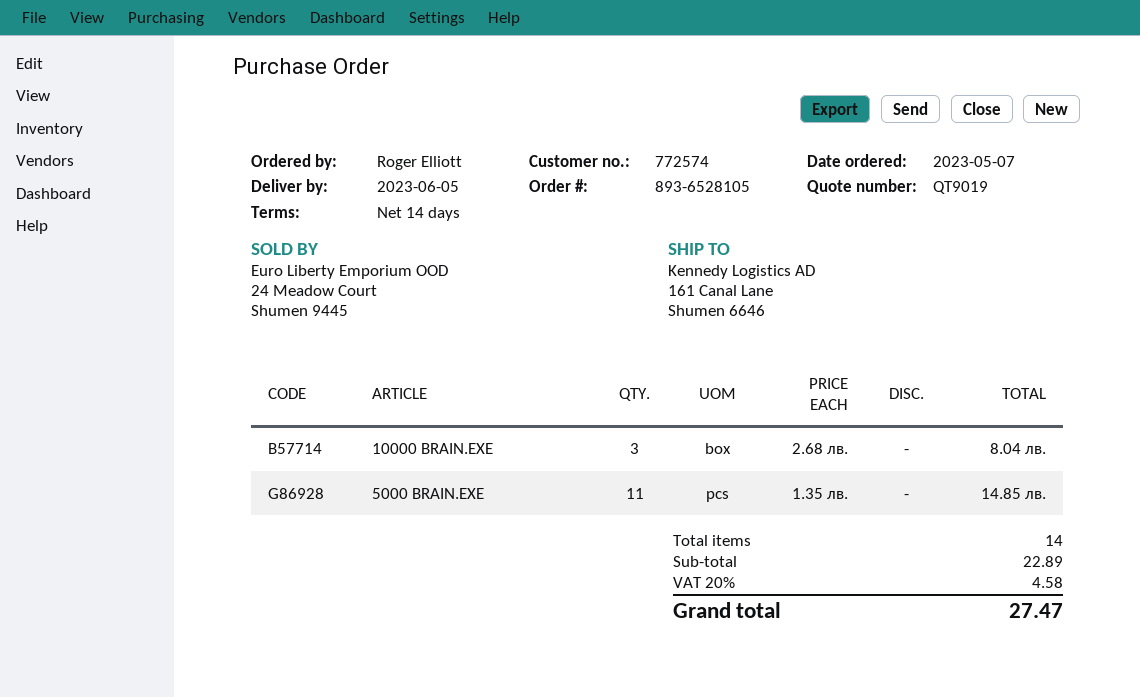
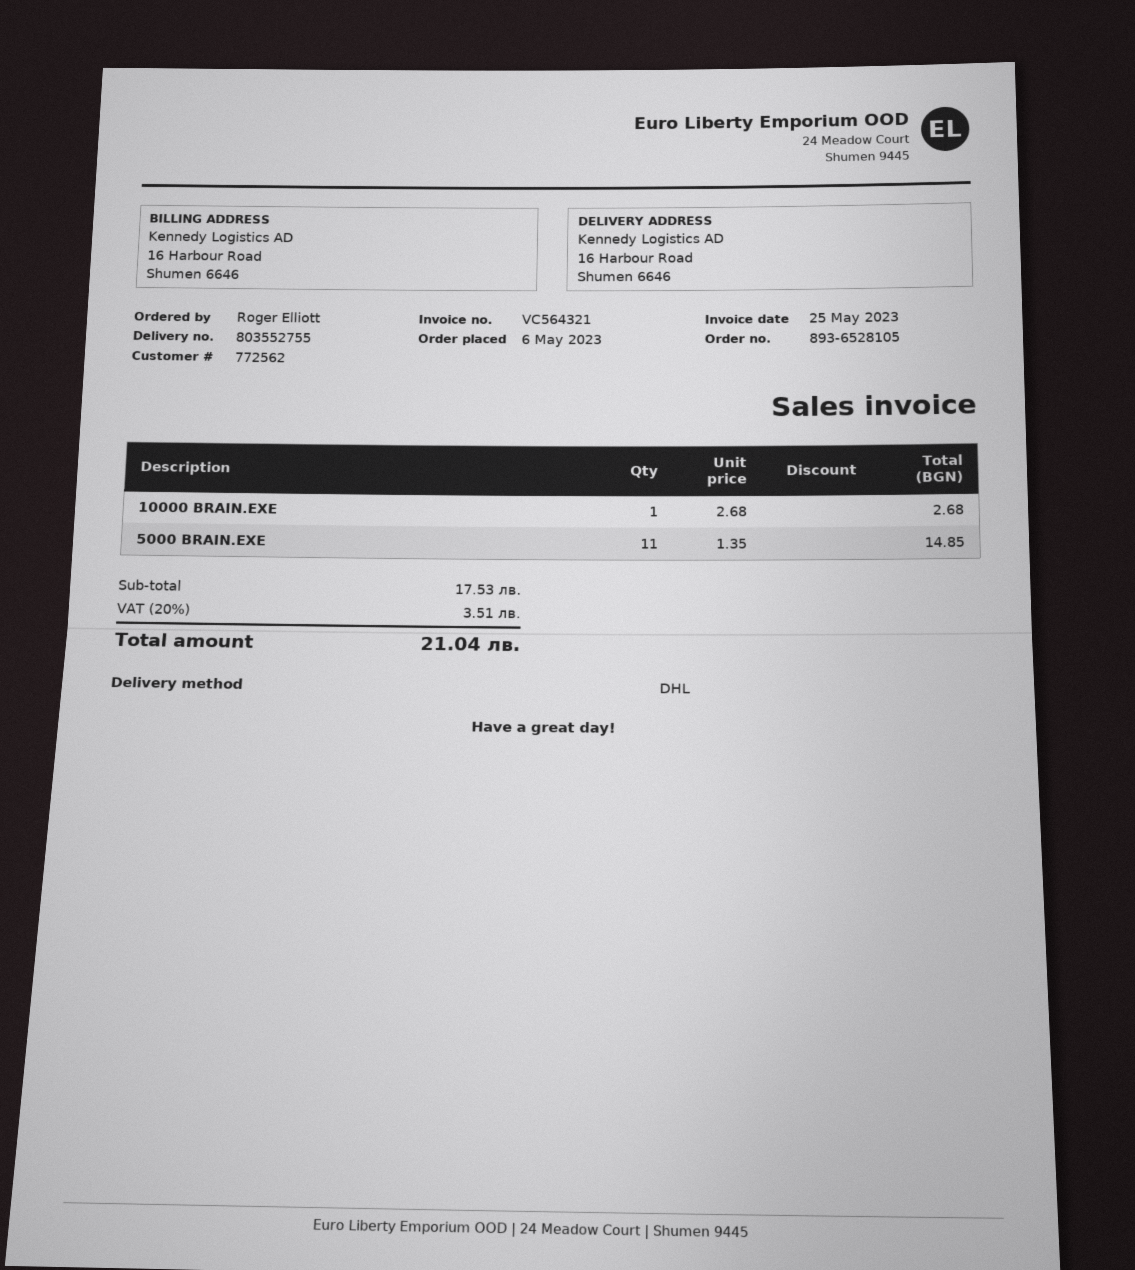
order date: 2023-05-07 -> 2023-05-06
customer number: 772574 -> 772562
ship to: 161 Canal Lane, Shumen 6646 -> 16 Harbour Road, Shumen 6646
10000 BRAIN.EXE: 3 x 2.68 = 8.04 -> 1 x 2.68 = 2.68
subtotal: 22.89 -> 17.53
tax: 20% = 4.58 -> 20% = 3.51
total: 27.47 -> 21.04

